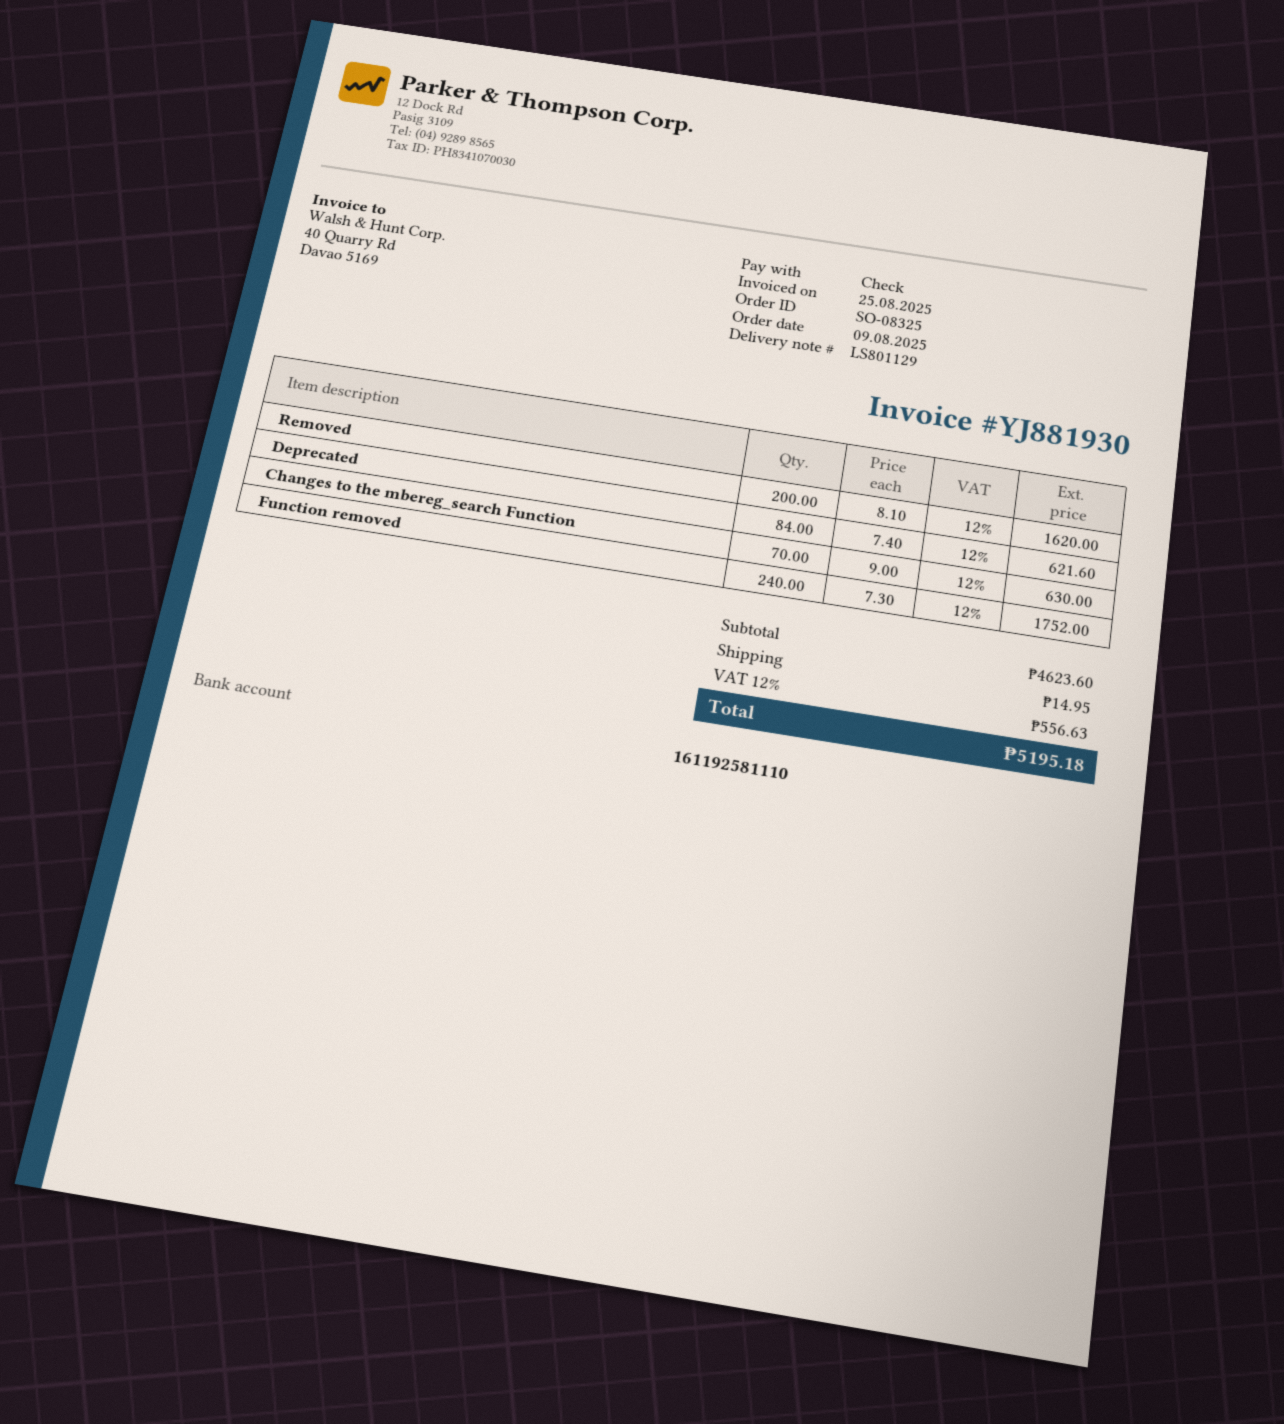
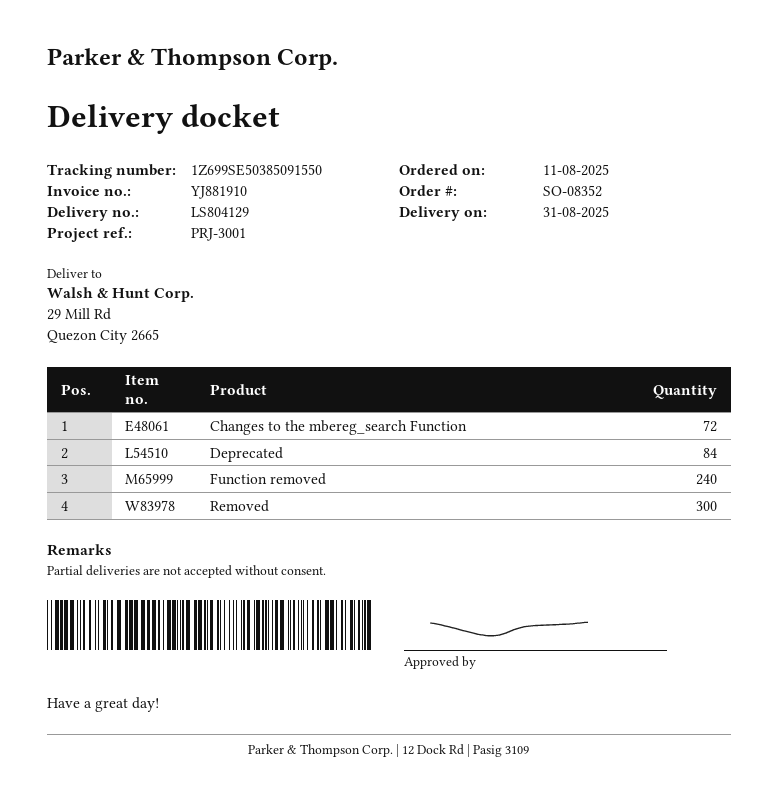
order number: SO-08325 -> SO-08352
order date: 2025-08-09 -> 2025-08-11
delivery note number: LS801129 -> LS804129
invoice number: YJ881930 -> YJ881910
Removed: 200 -> 300
Changes to the mbereg_search Function: 70 -> 72

